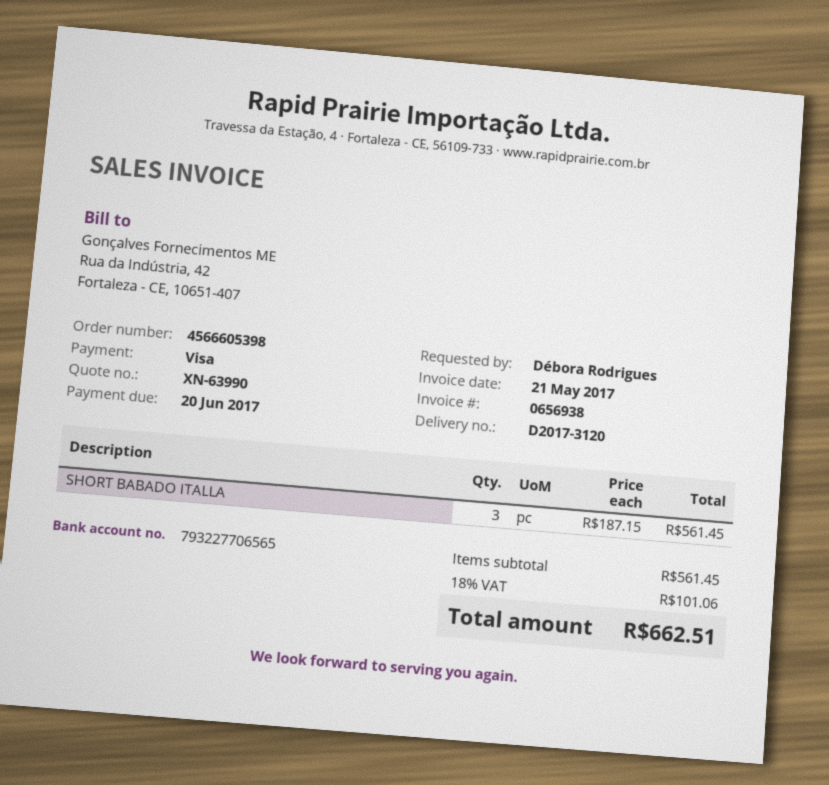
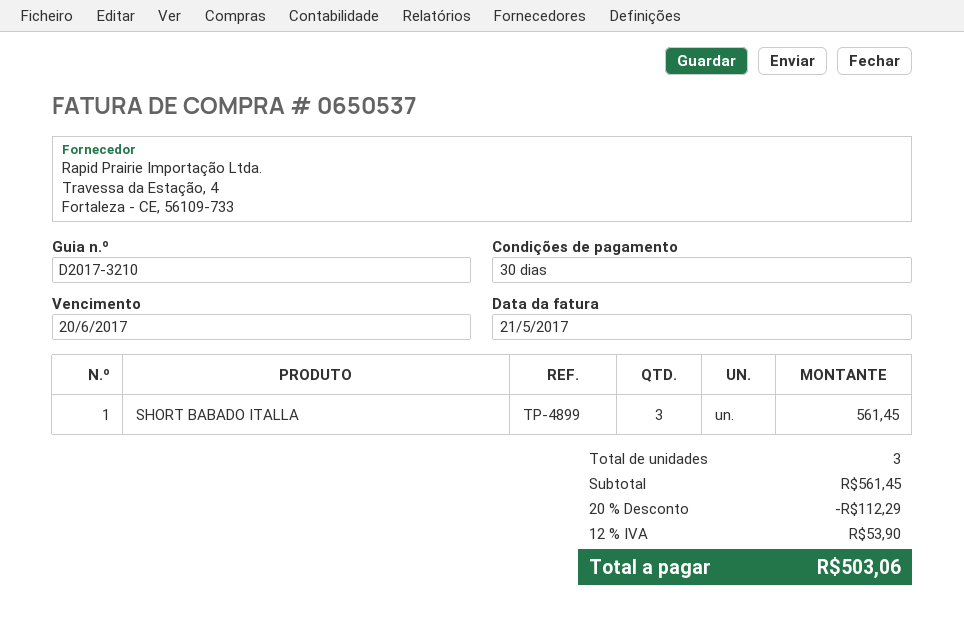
delivery note number: D2017-3120 -> D2017-3210
invoice number: 0656938 -> 0650537
discount: none -> 20% = 112.29
tax: 18% = 101.06 -> 12% = 53.90
total: 662.51 -> 503.06

